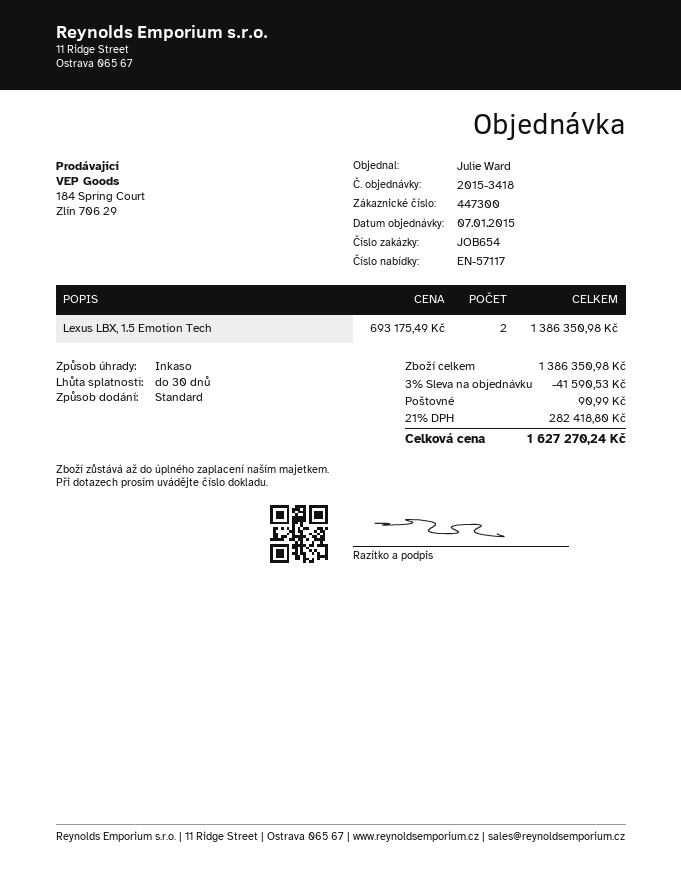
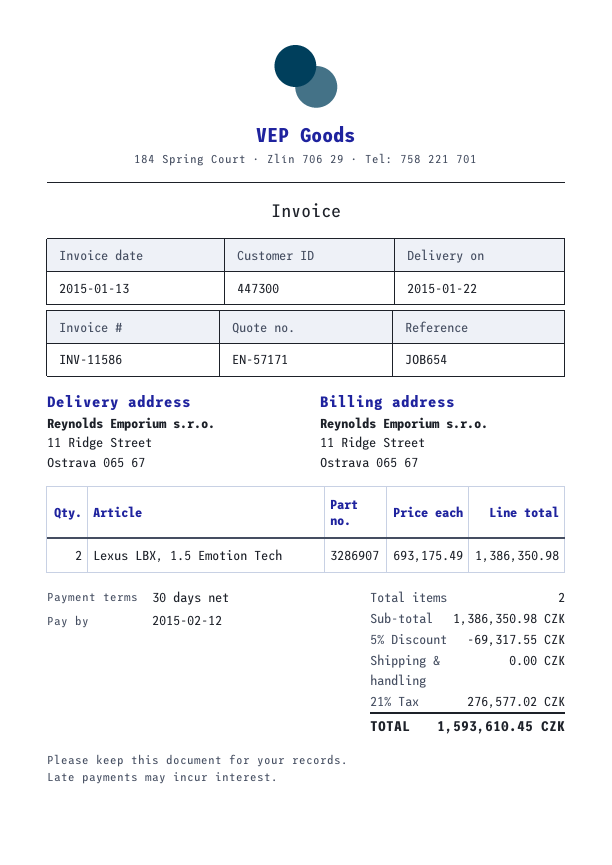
quote number: EN-57117 -> EN-57171
discount: 3% = 41590.53 -> 5% = 69317.55
shipping: 90.99 -> 0.00
tax: 21% = 282418.80 -> 21% = 276577.02
total: 1627270.24 -> 1593610.45

